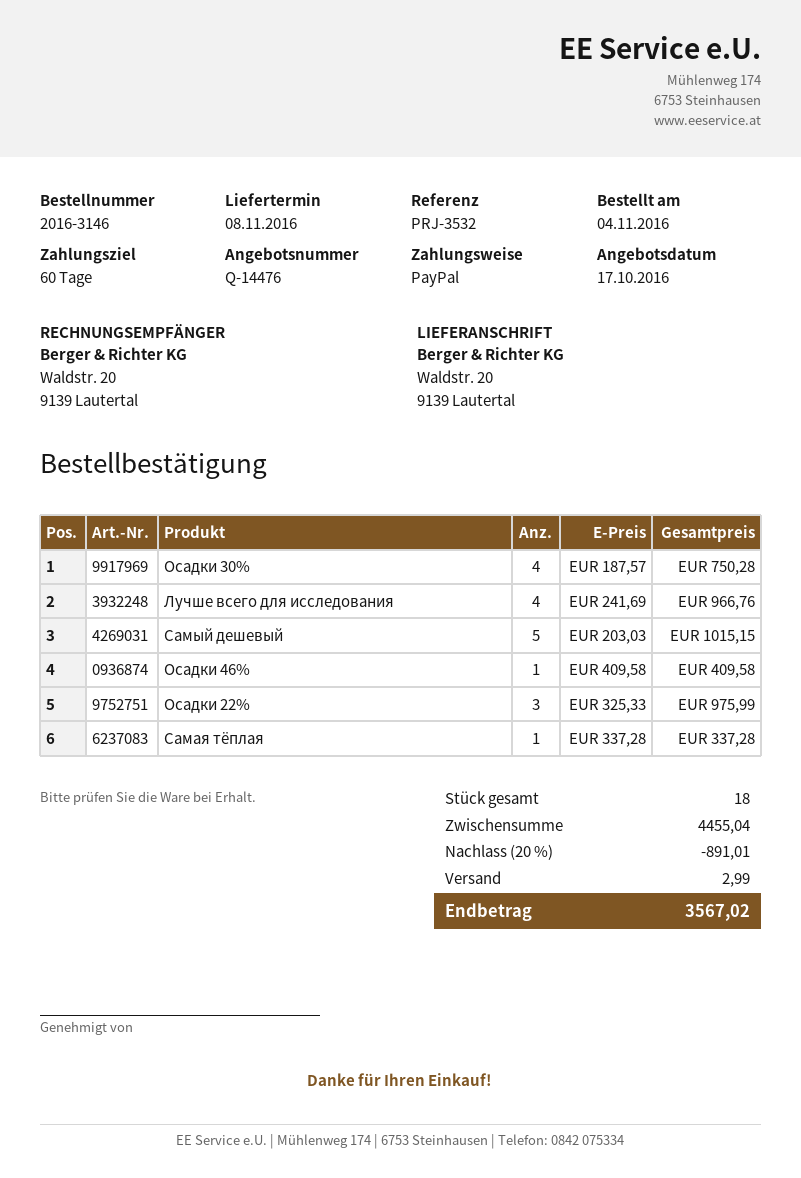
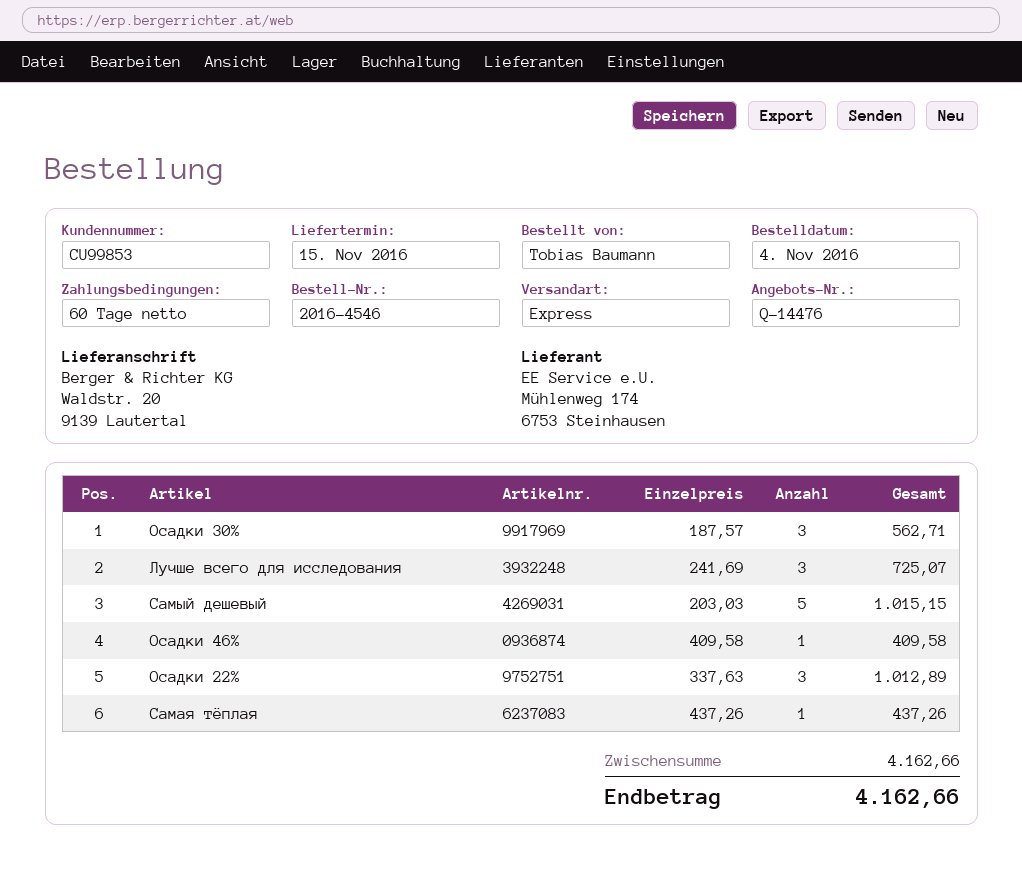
order number: 2016-3146 -> 2016-4546
delivery date: 2016-11-08 -> 2016-11-15
Осадки 30%: 4 x 187.57 = 750.28 -> 3 x 187.57 = 562.71
Лучше всего для исследования: 4 x 241.69 = 966.76 -> 3 x 241.69 = 725.07
Осадки 22%: 3 x 325.33 = 975.99 -> 3 x 337.63 = 1012.89
Самая тёплая: 1 x 337.28 = 337.28 -> 1 x 437.26 = 437.26
subtotal: 4455.04 -> 4162.66
discount: 20% = 891.01 -> none
shipping: 2.99 -> none
total: 3567.02 -> 4162.66

